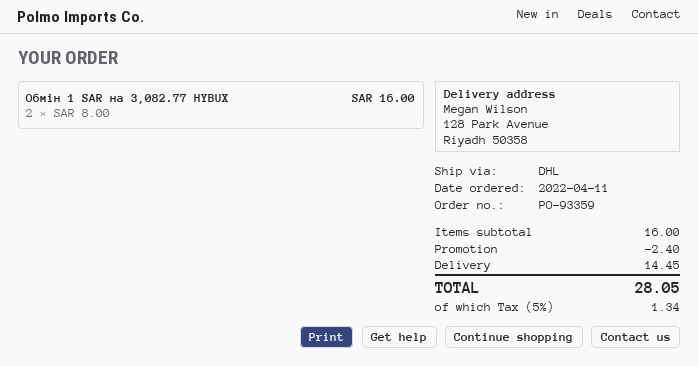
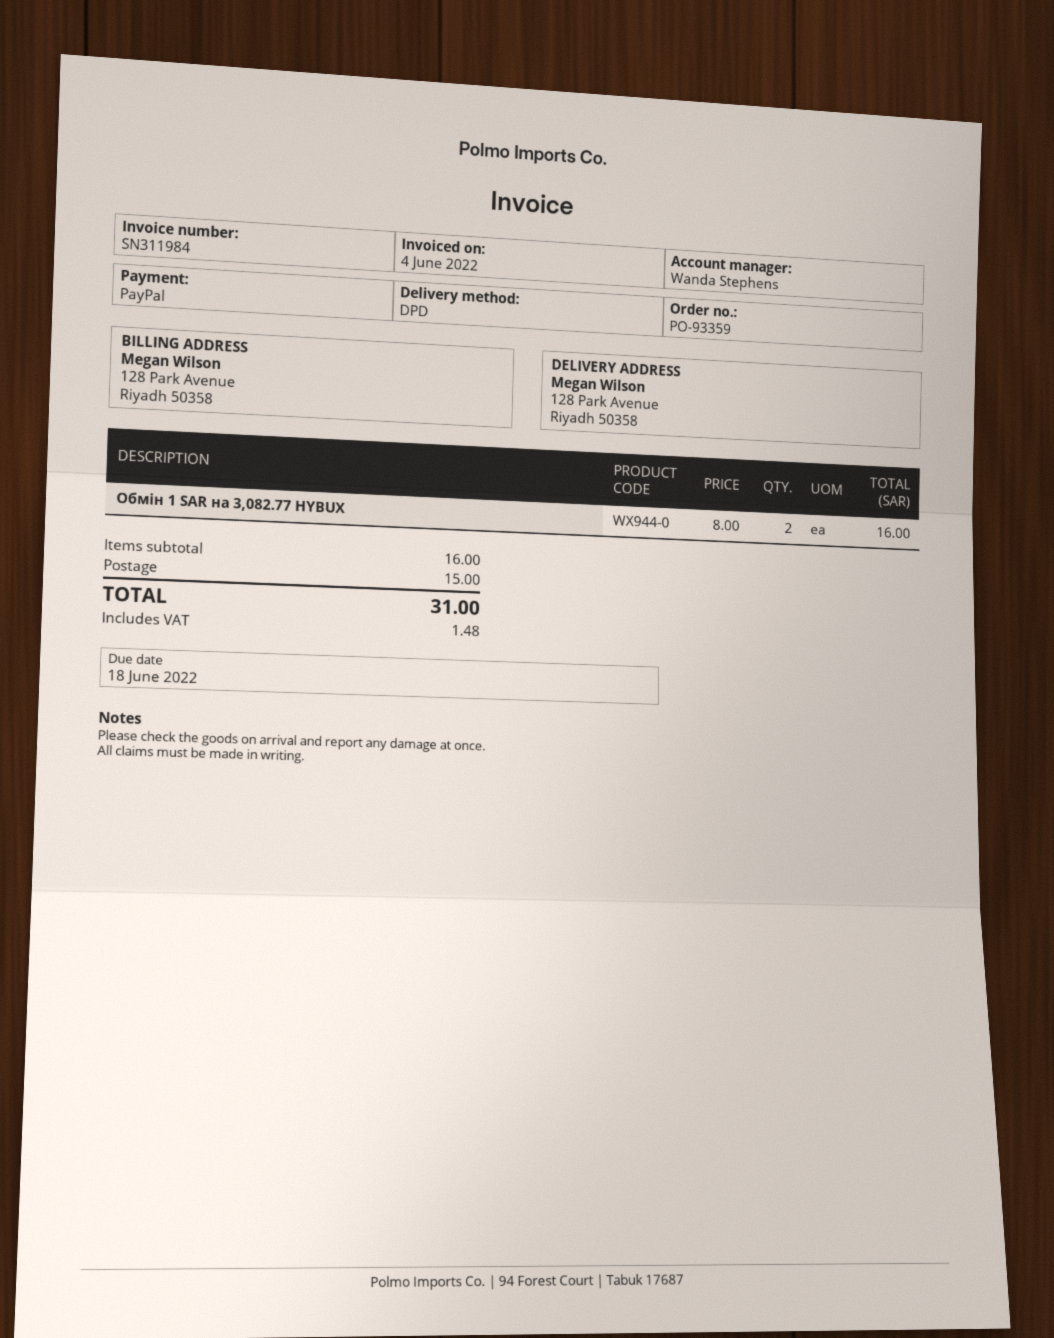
shipping method: DHL -> DPD
discount: 2.40 -> none
shipping: 14.45 -> 15.00
tax: 1.34 -> 1.48
total: 28.05 -> 31.00

